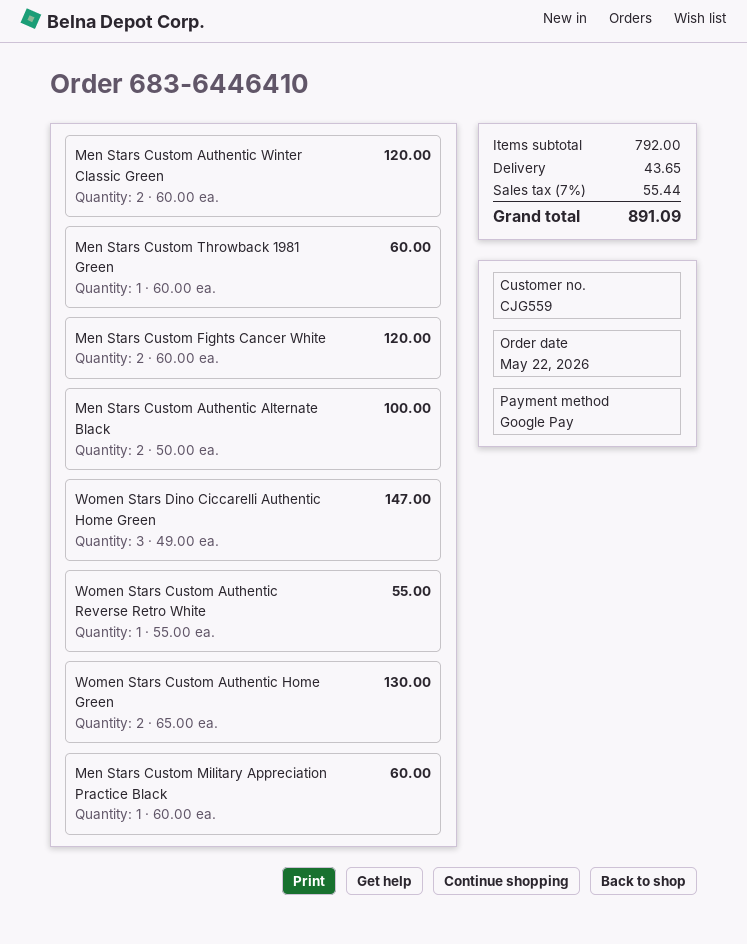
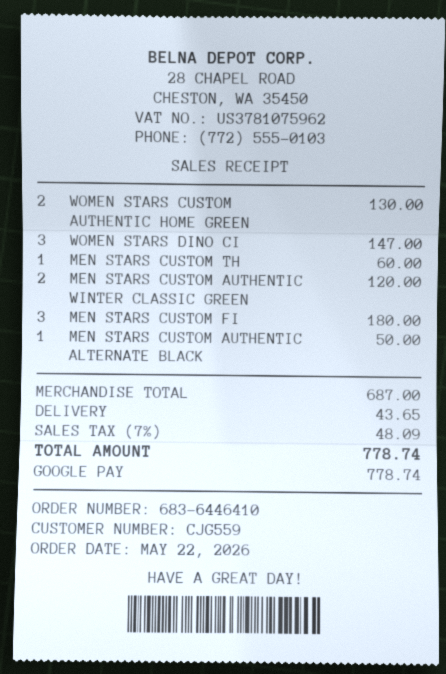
Men Stars Custom Fights Cancer White: 2 for 120.00 -> 3 for 180.00
Men Stars Custom Authentic Alternate Black: 2 for 100.00 -> 1 for 50.00
Women Stars Custom Authentic Reverse Retro White: 1 for 55.00 -> none
Men Stars Custom Military Appreciation Practice Black: 1 for 60.00 -> none
subtotal: 792.00 -> 687.00
tax: 7% = 55.44 -> 7% = 48.09
total: 891.09 -> 778.74

